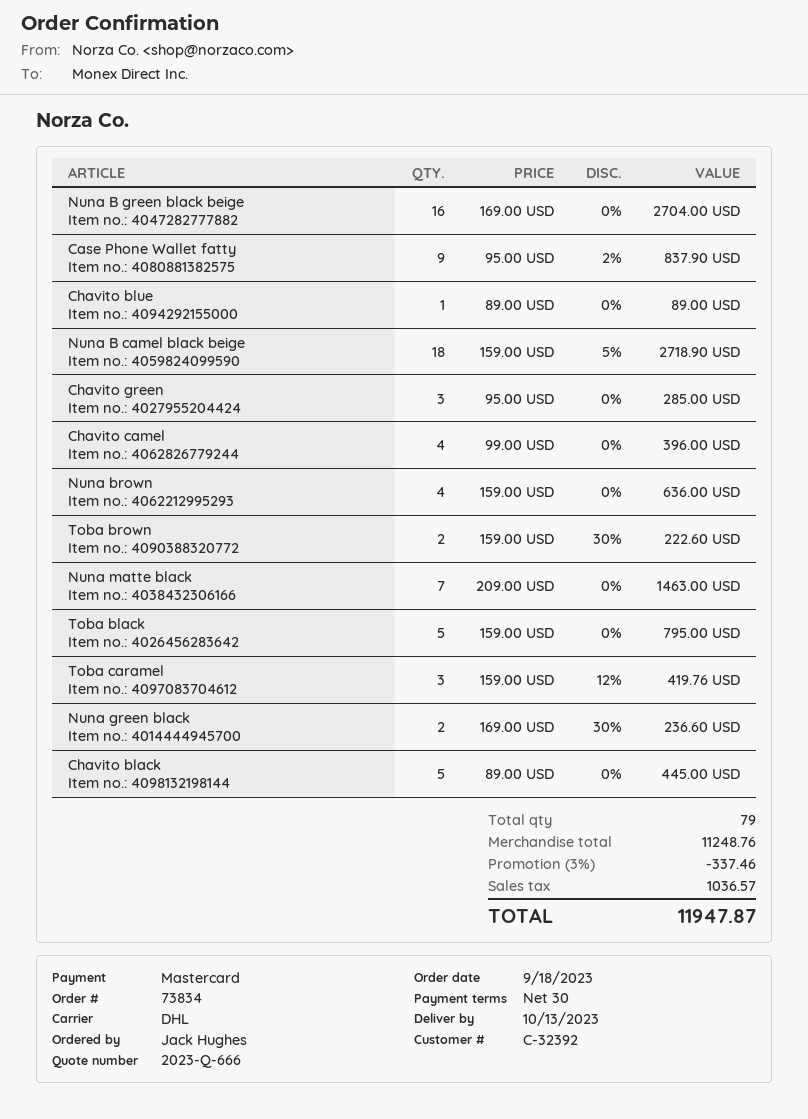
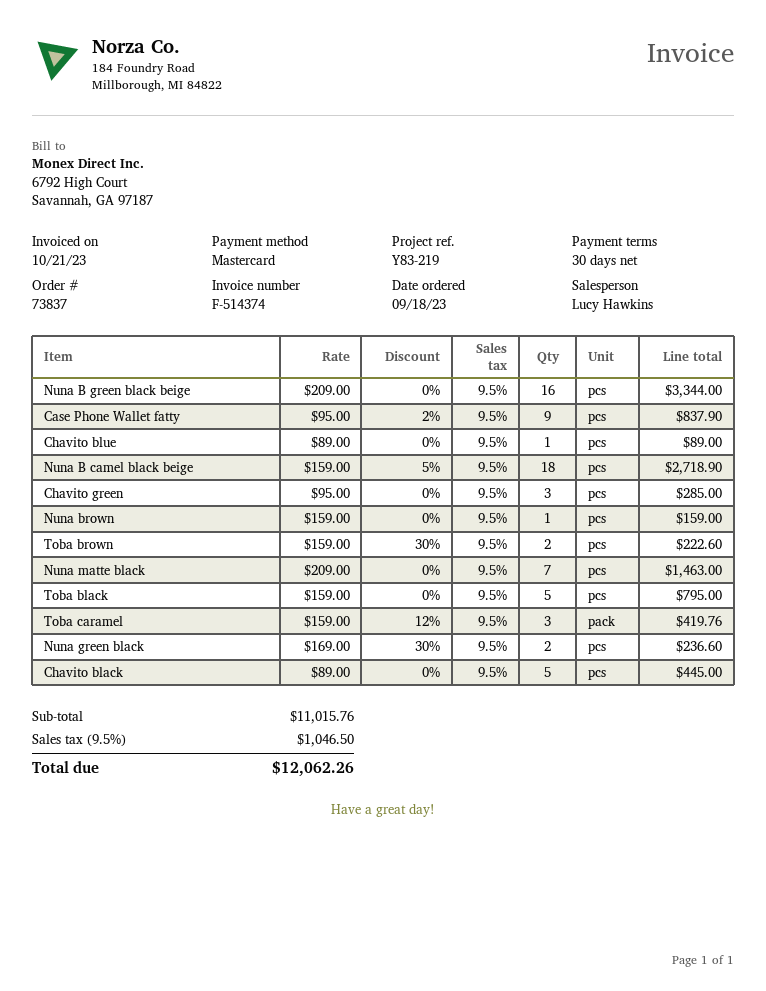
order number: 73834 -> 73837
Nuna B green black beige: 16 x 169.00 = 2704.00 -> 16 x 209.00 = 3344.00
Chavito camel: 4 x 99.00 = 396.00 -> none
Nuna brown: 4 x 159.00 = 636.00 -> 1 x 159.00 = 159.00
subtotal: 11248.76 -> 11015.76
discount: 3% = 337.46 -> none
tax: 1036.57 -> 1046.50
total: 11947.87 -> 12062.26

